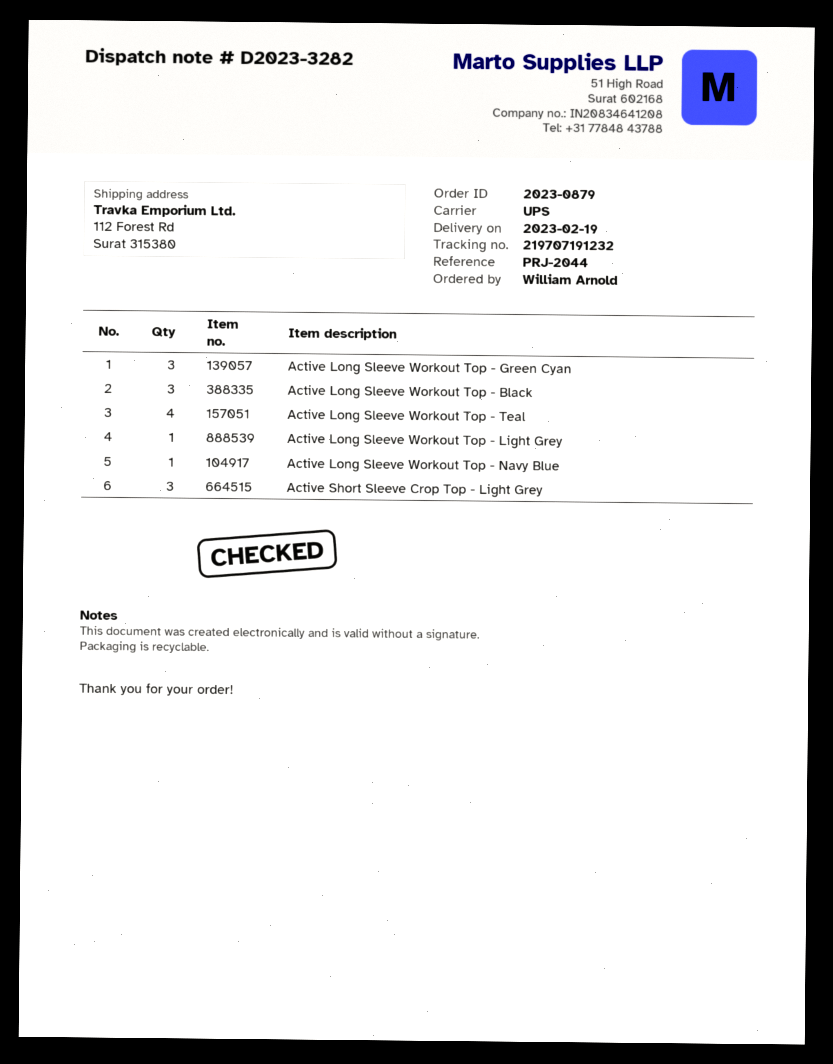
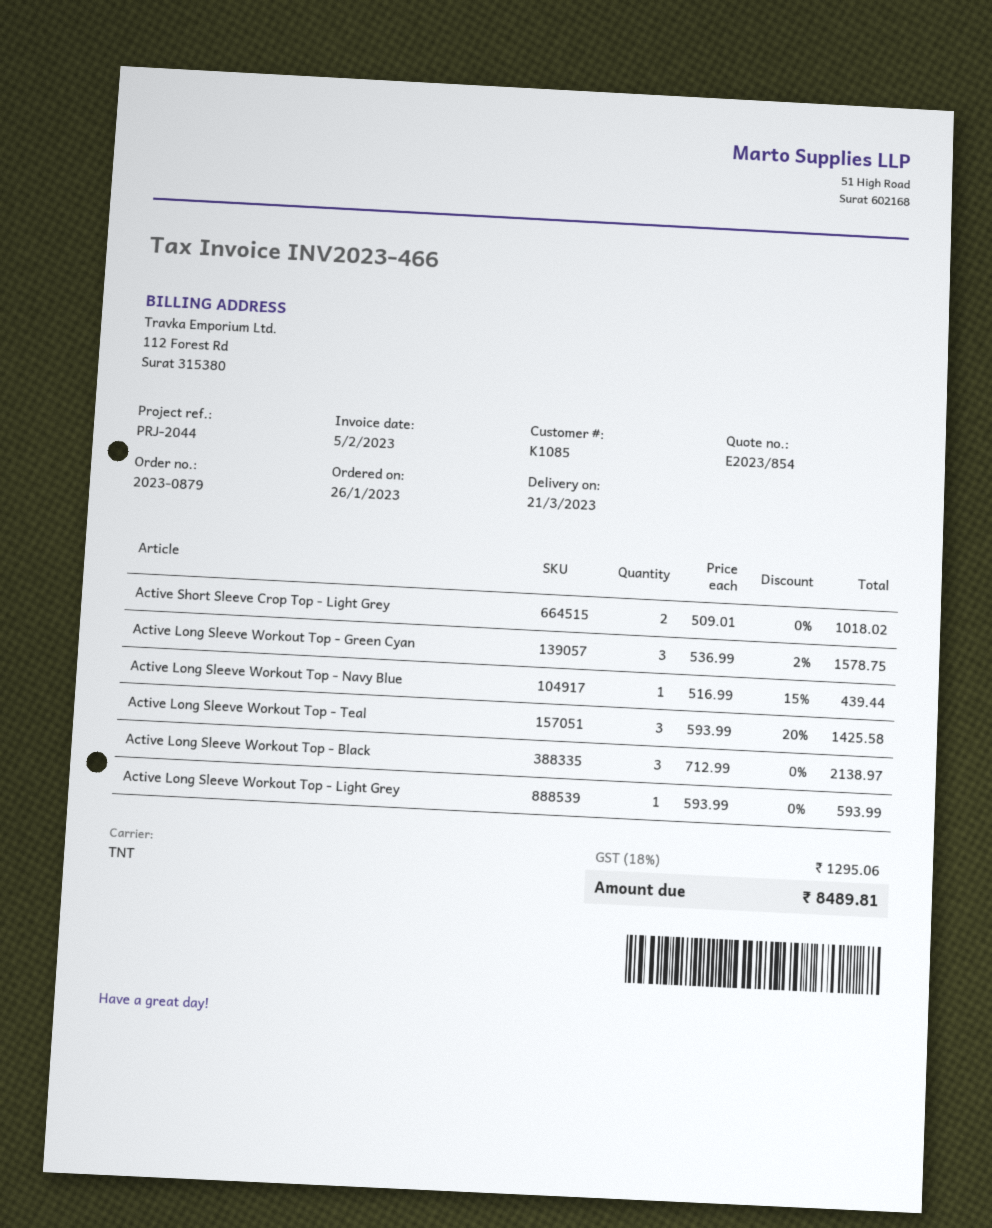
delivery date: 2023-02-19 -> 2023-03-21
shipping method: UPS -> TNT
Active Long Sleeve Workout Top - Teal: 4 -> 3
Active Short Sleeve Crop Top - Light Grey: 3 -> 2

